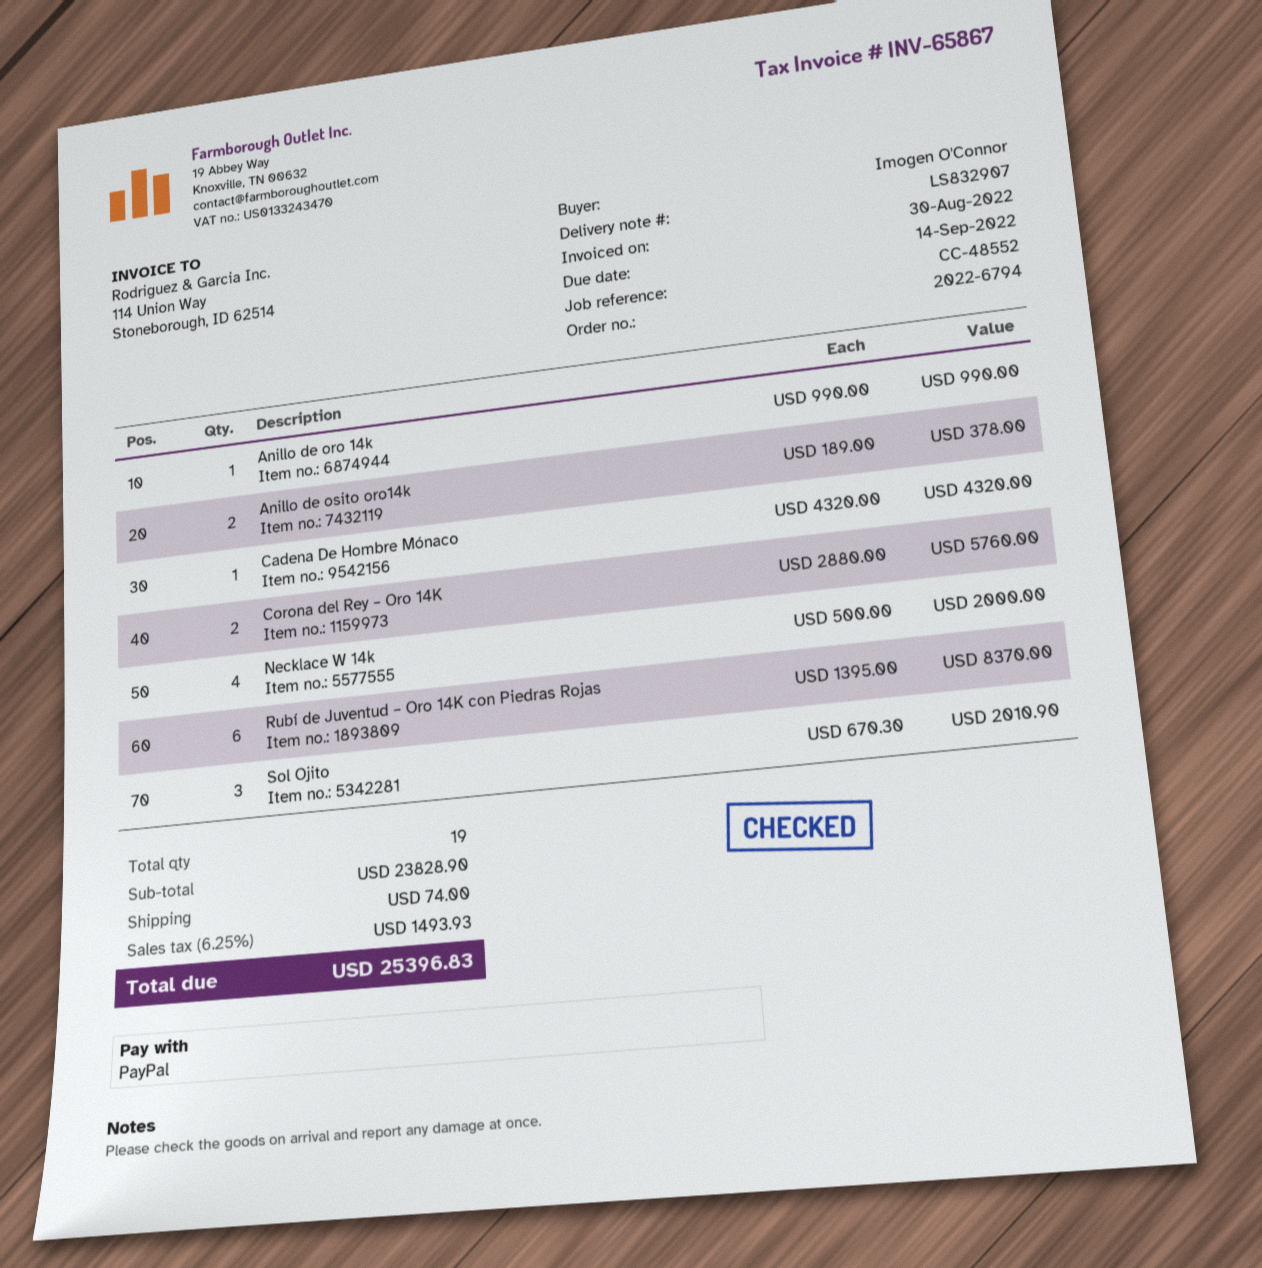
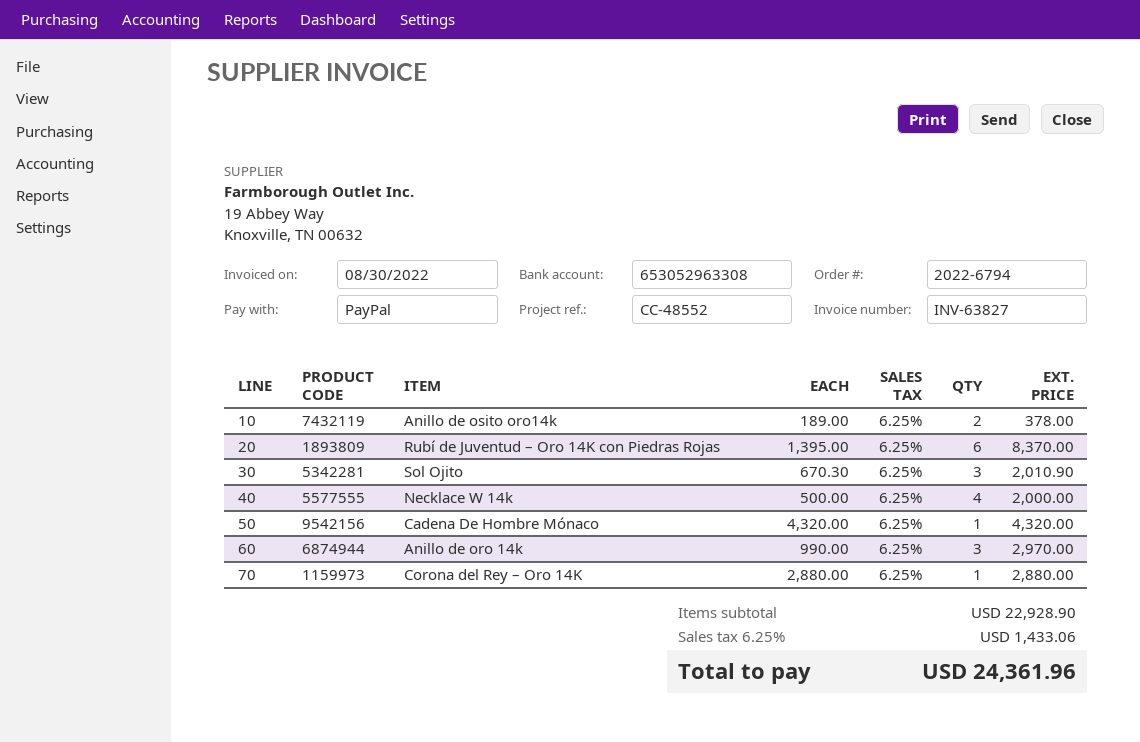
invoice number: INV-65867 -> INV-63827
Anillo de oro 14k: 1 x 990.00 = 990.00 -> 3 x 990.00 = 2970.00
Corona del Rey – Oro 14K: 2 x 2880.00 = 5760.00 -> 1 x 2880.00 = 2880.00
subtotal: 23828.90 -> 22928.90
shipping: 74.00 -> none
tax: 6.25% = 1493.93 -> 6.25% = 1433.06
total: 25396.83 -> 24361.96

